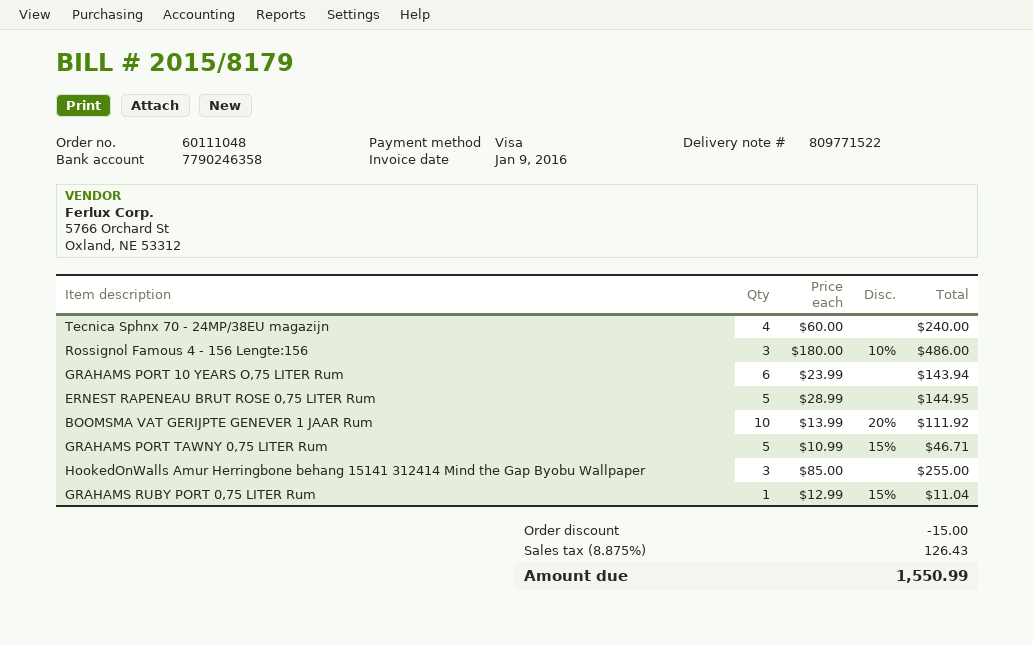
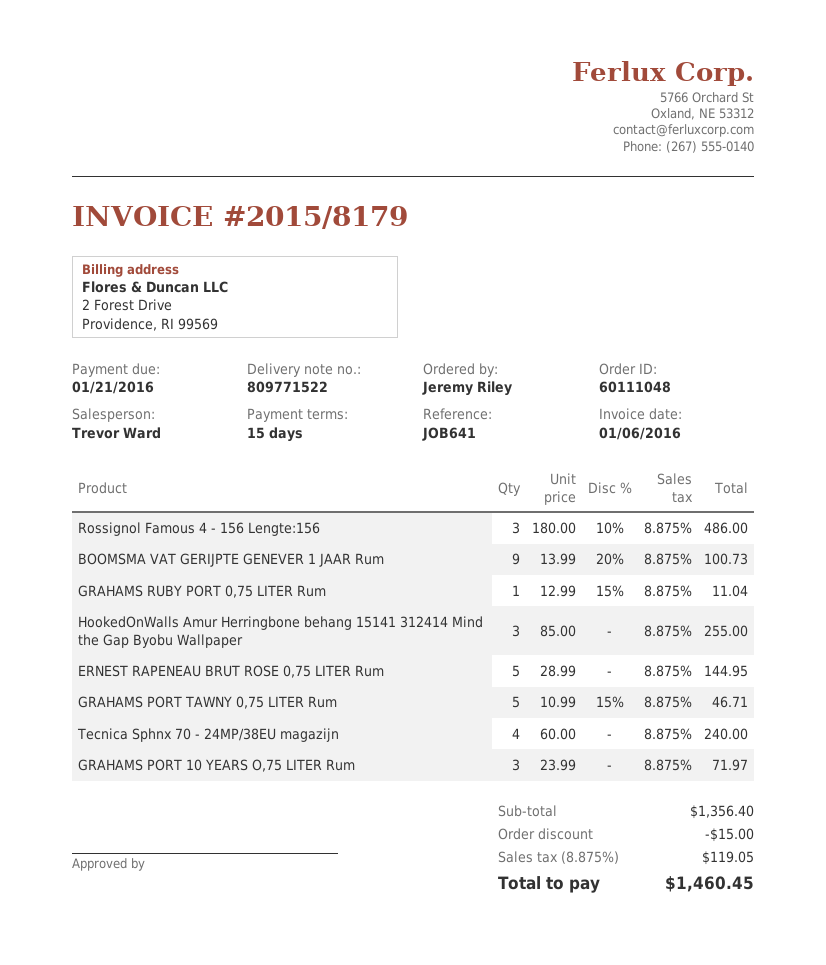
invoice date: 2016-01-09 -> 2016-01-06
GRAHAMS PORT 10 YEARS O,75 LITER Rum: 6 x 23.99 = 143.94 -> 3 x 23.99 = 71.97
BOOMSMA VAT GERIJPTE GENEVER 1 JAAR Rum: 10 x 13.99 - 20% = 111.92 -> 9 x 13.99 - 20% = 100.73
tax: 8.875% = 126.43 -> 8.875% = 119.05
total: 1550.99 -> 1460.45

